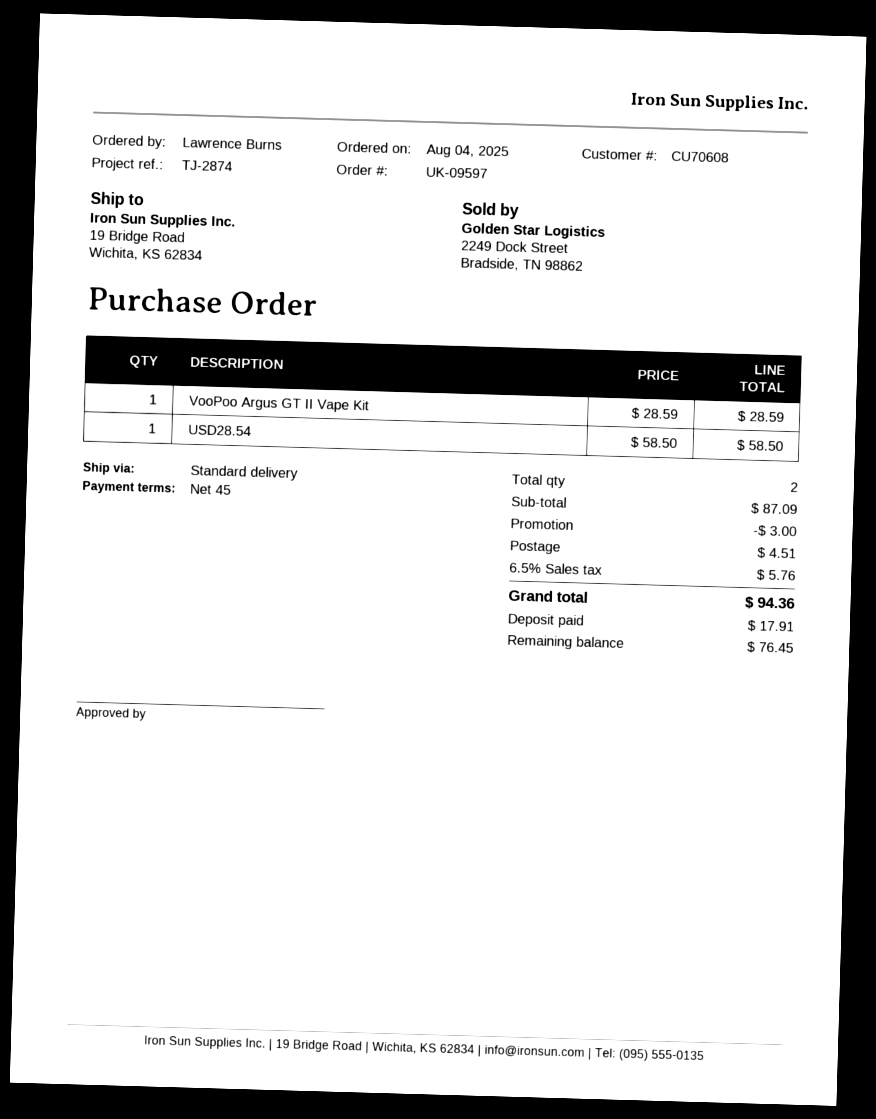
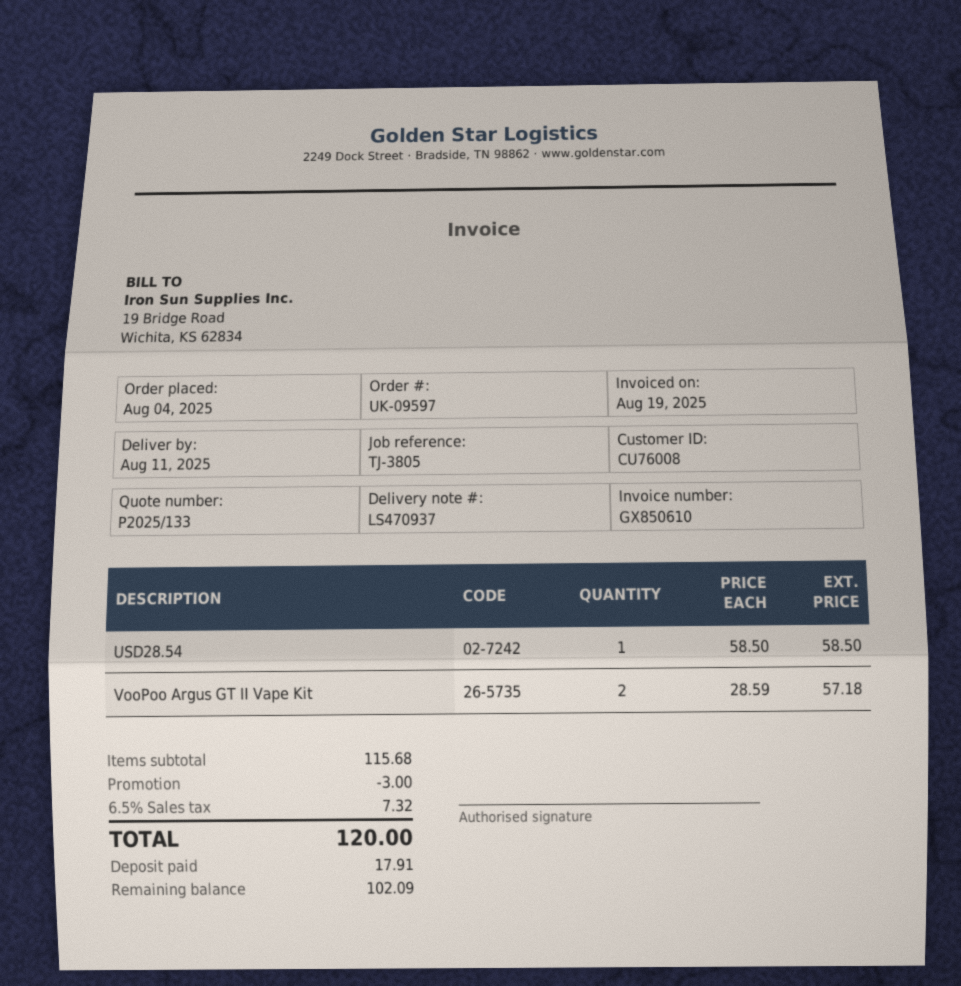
customer number: CU70608 -> CU76008
reference: TJ-2874 -> TJ-3805
VooPoo Argus GT II Vape Kit: 1 x 28.59 = 28.59 -> 2 x 28.59 = 57.18
subtotal: 87.09 -> 115.68
shipping: 4.51 -> none
tax: 6.5% = 5.76 -> 6.5% = 7.32
total: 94.36 -> 120.00
balance: 76.45 -> 102.09

